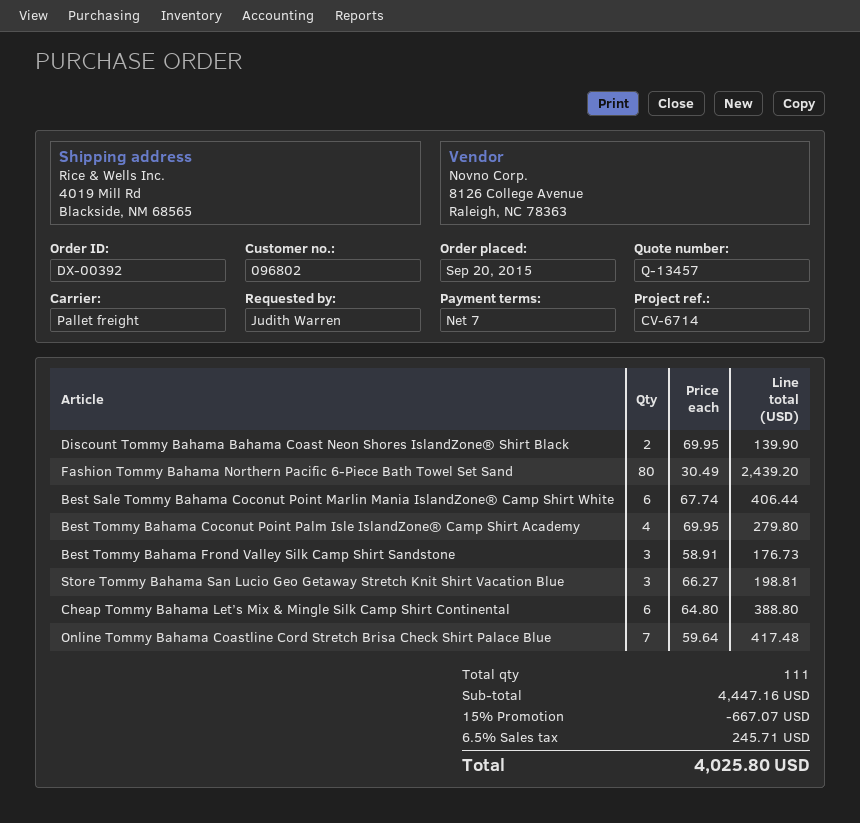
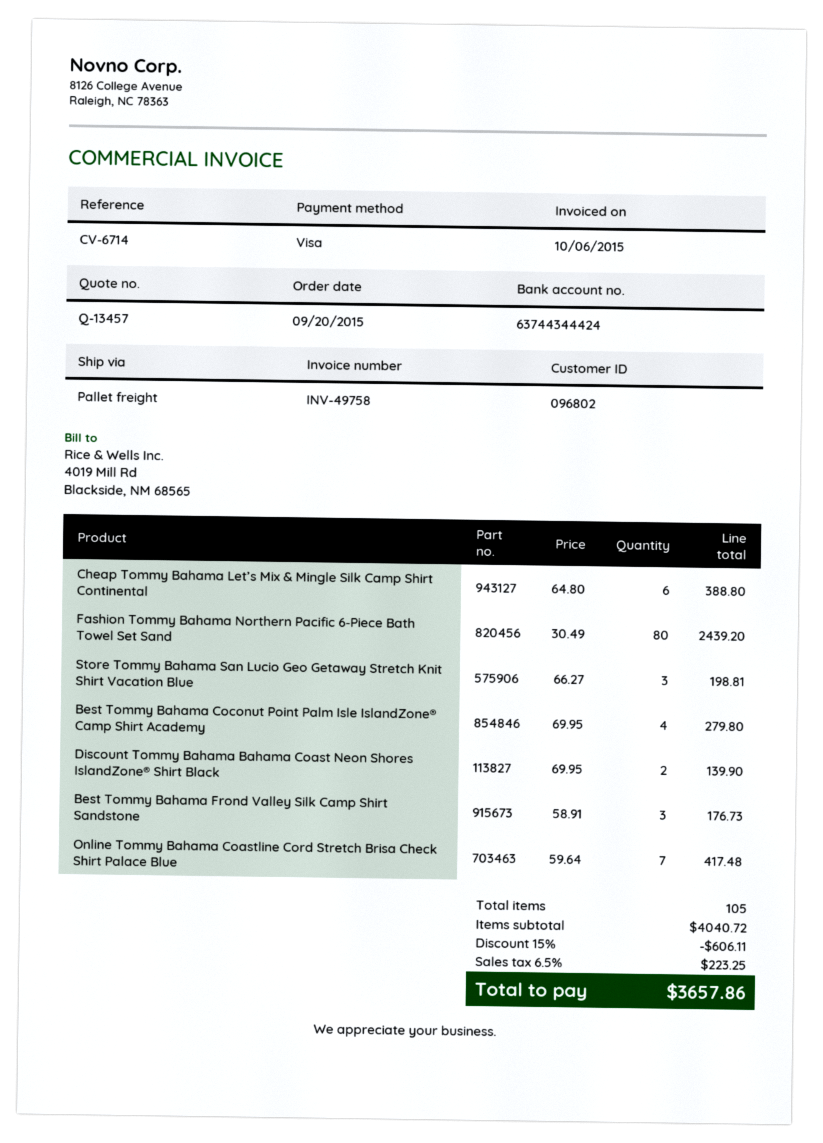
Best Sale Tommy Bahama Coconut Point Marlin Mania IslandZone® Camp Shirt White: 6 x 67.74 = 406.44 -> none
total quantity: 111 -> 105
subtotal: 4447.16 -> 4040.72
discount: 15% = 667.07 -> 15% = 606.11
tax: 6.5% = 245.71 -> 6.5% = 223.25
total: 4025.80 -> 3657.86

